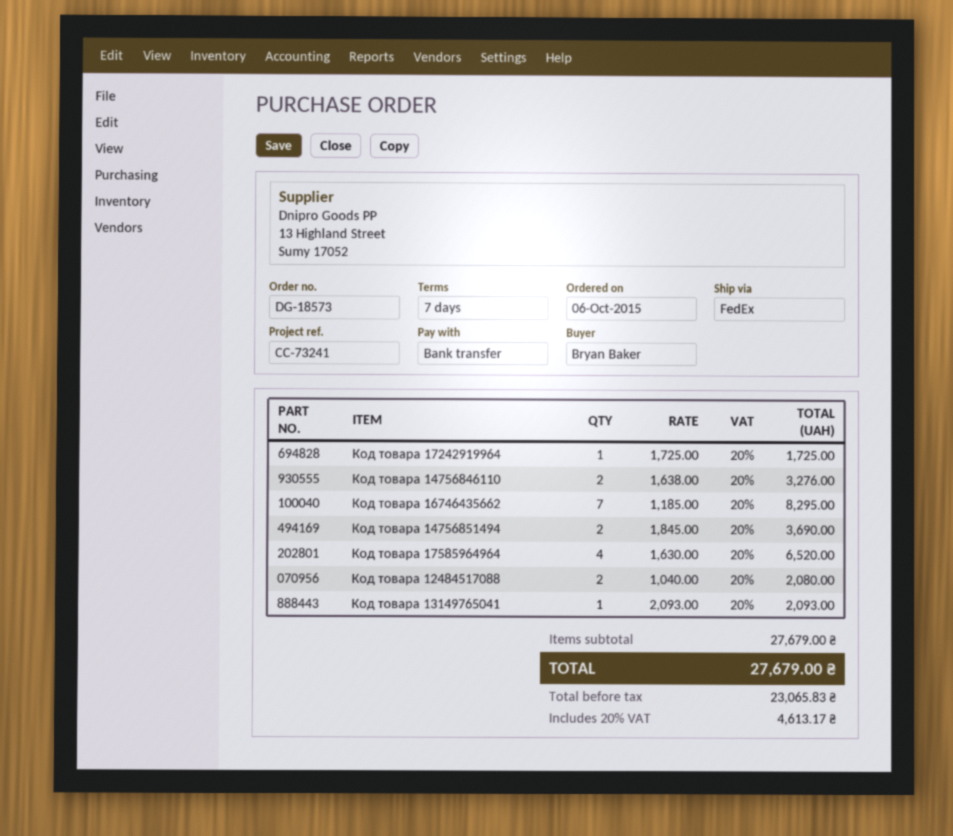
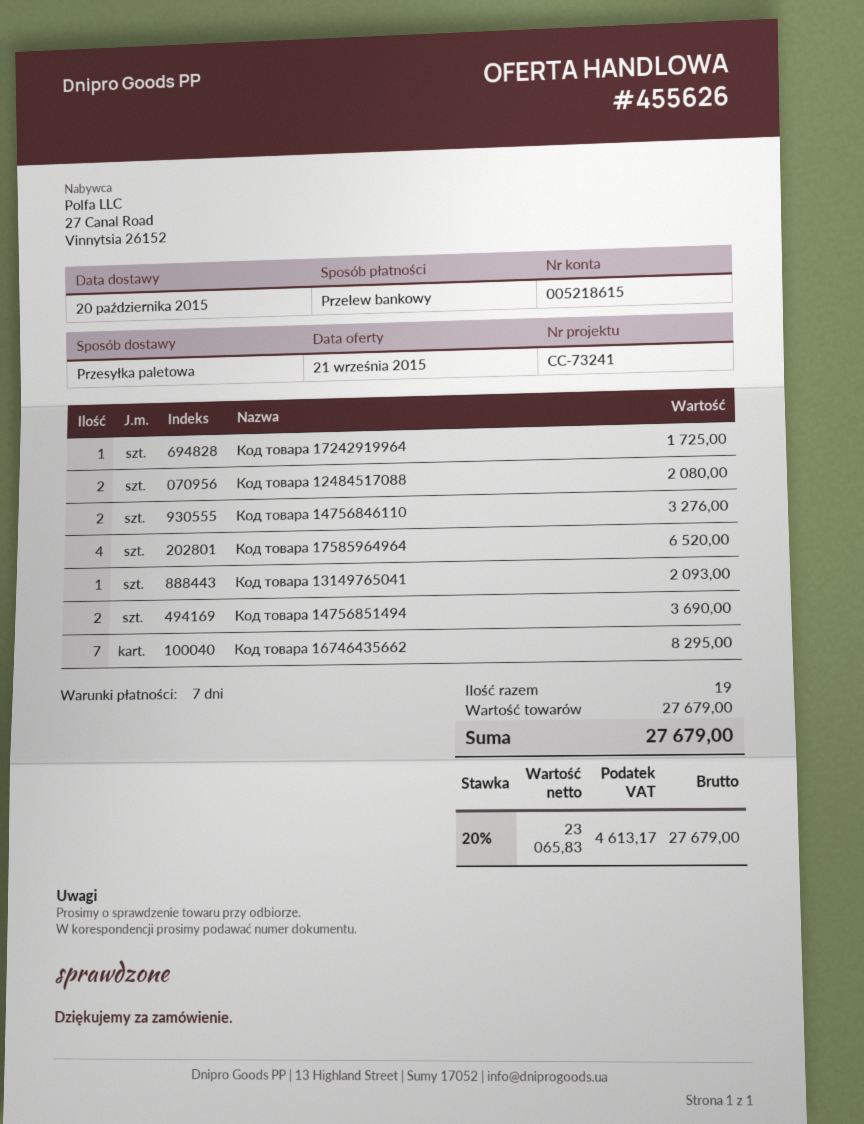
shipping method: FedEx -> pallet freight

